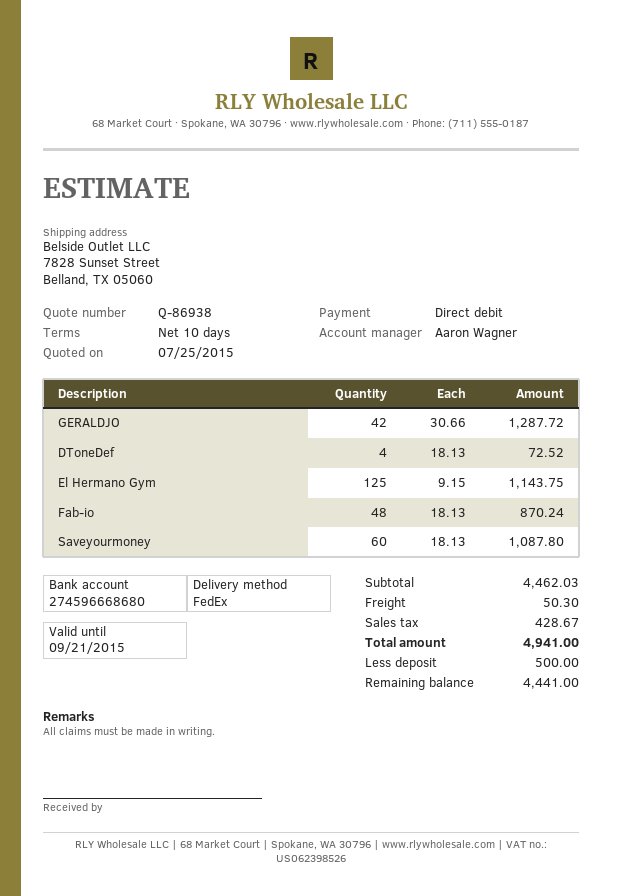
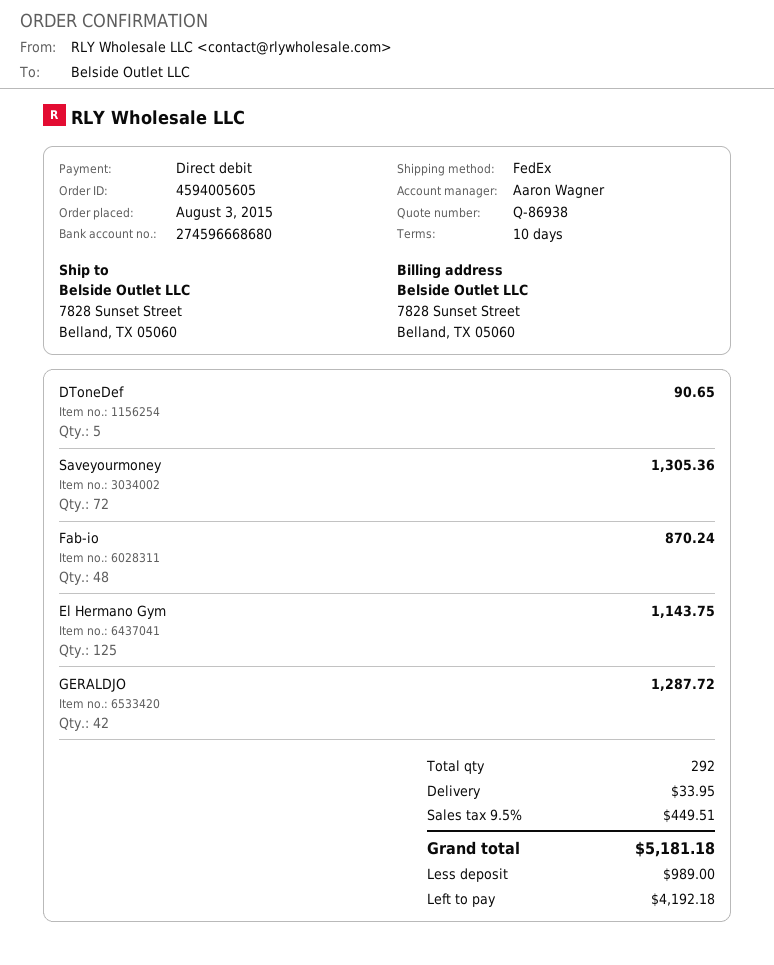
DToneDef: 4 for 72.52 -> 5 for 90.65
Saveyourmoney: 60 for 1087.80 -> 72 for 1305.36
shipping: 50.30 -> 33.95
tax: 428.67 -> 449.51
total: 4941.00 -> 5181.18
deposit: 500.00 -> 989.00
balance: 4441.00 -> 4192.18

